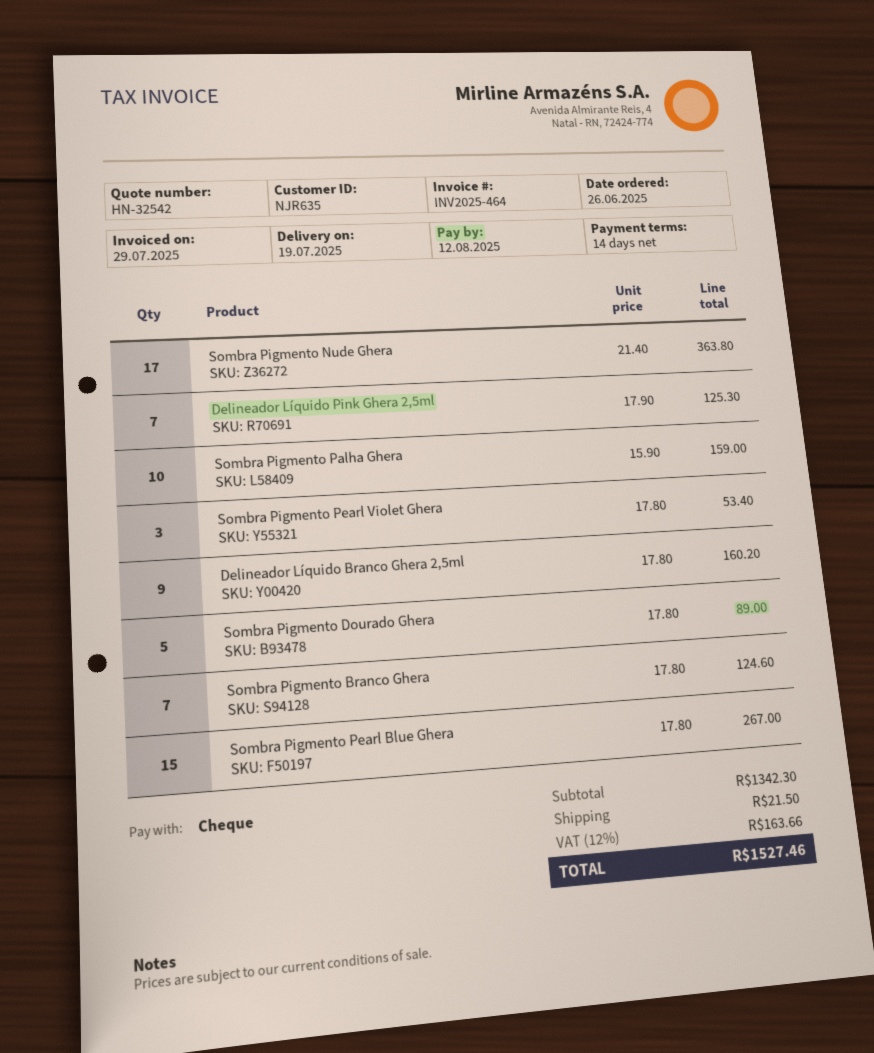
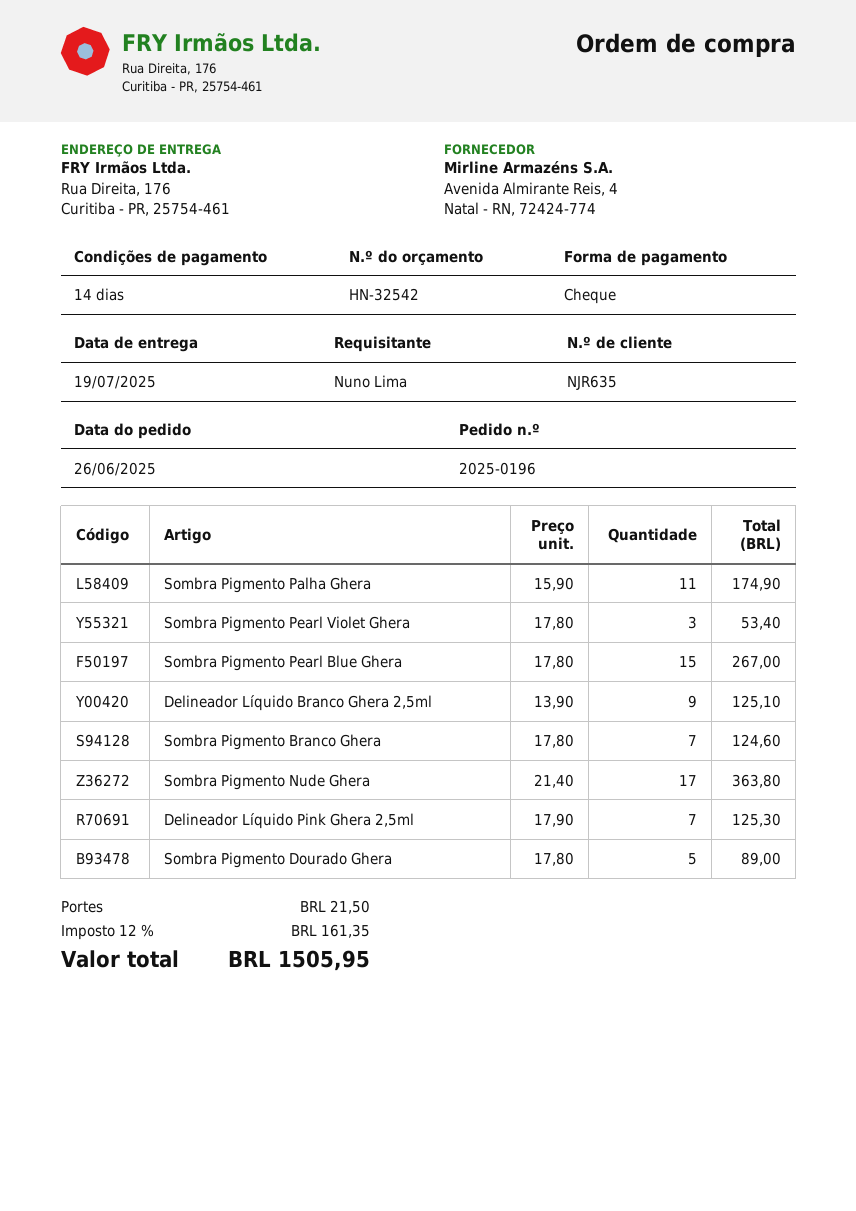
Sombra Pigmento Palha Ghera: 10 x 15.90 = 159.00 -> 11 x 15.90 = 174.90
Delineador Líquido Branco Ghera 2,5ml: 9 x 17.80 = 160.20 -> 9 x 13.90 = 125.10
tax: 12% = 163.66 -> 12% = 161.35
total: 1527.46 -> 1505.95

